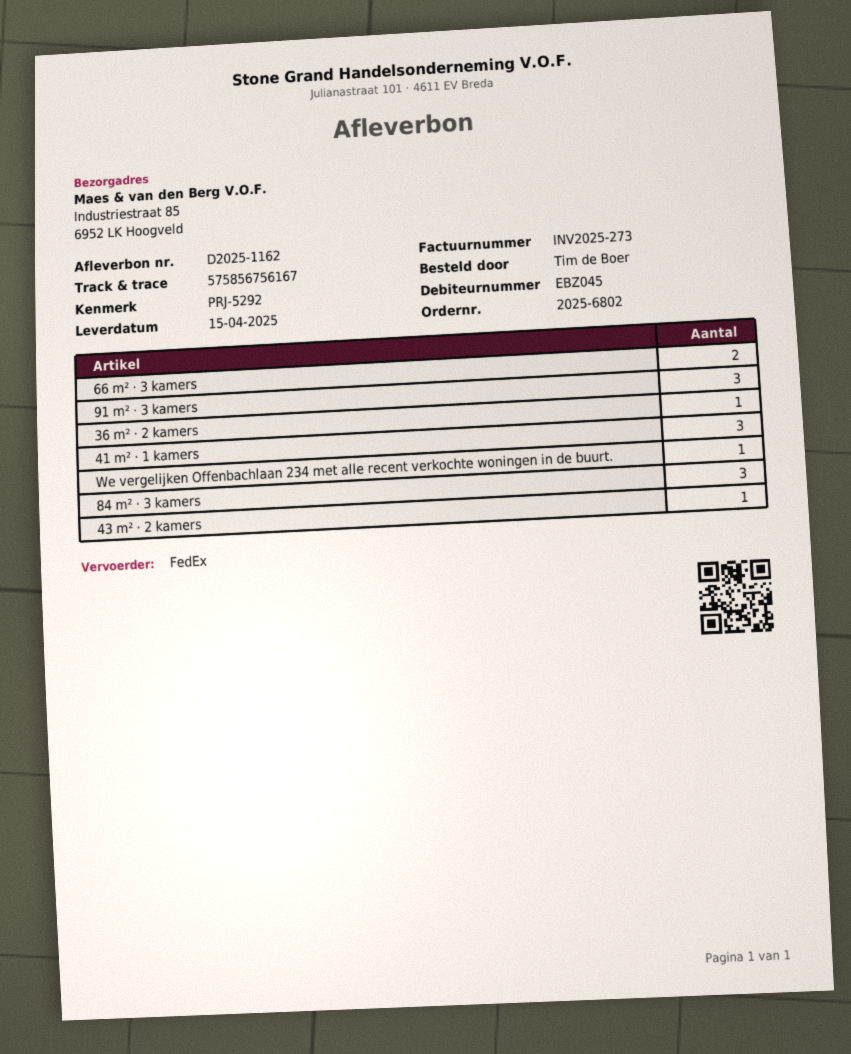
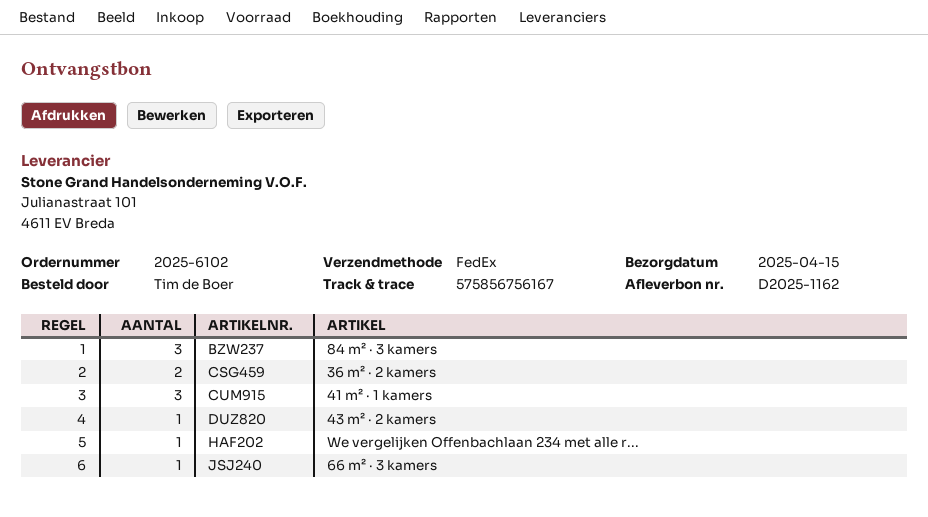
order number: 2025-6802 -> 2025-6102
66 m² · 3 kamers: 2 -> 1
91 m² · 3 kamers: 3 -> none
36 m² · 2 kamers: 1 -> 2

